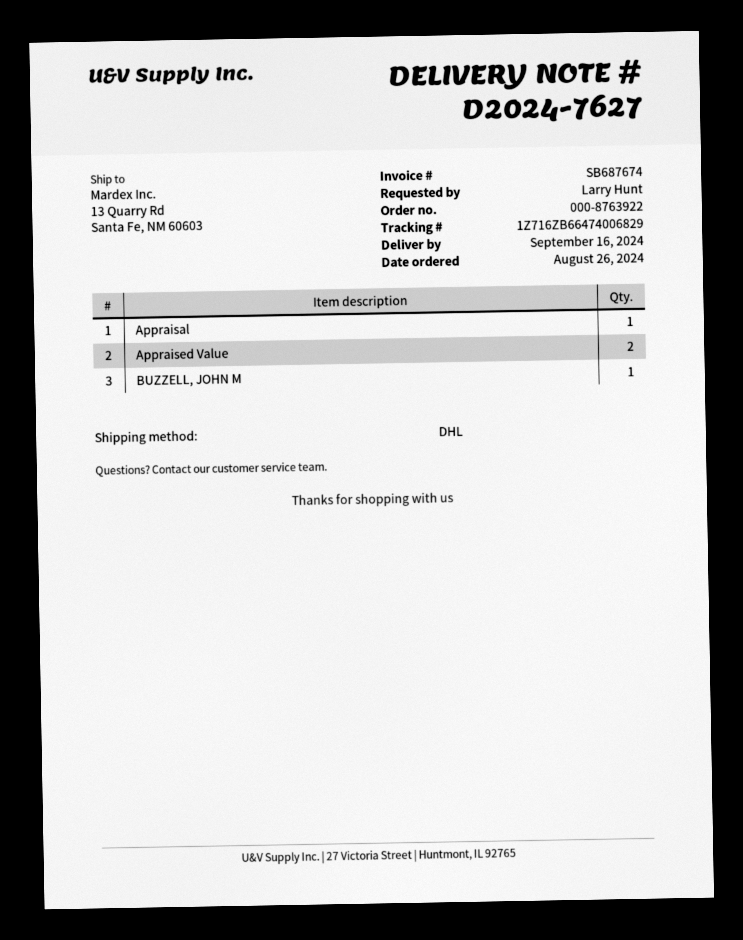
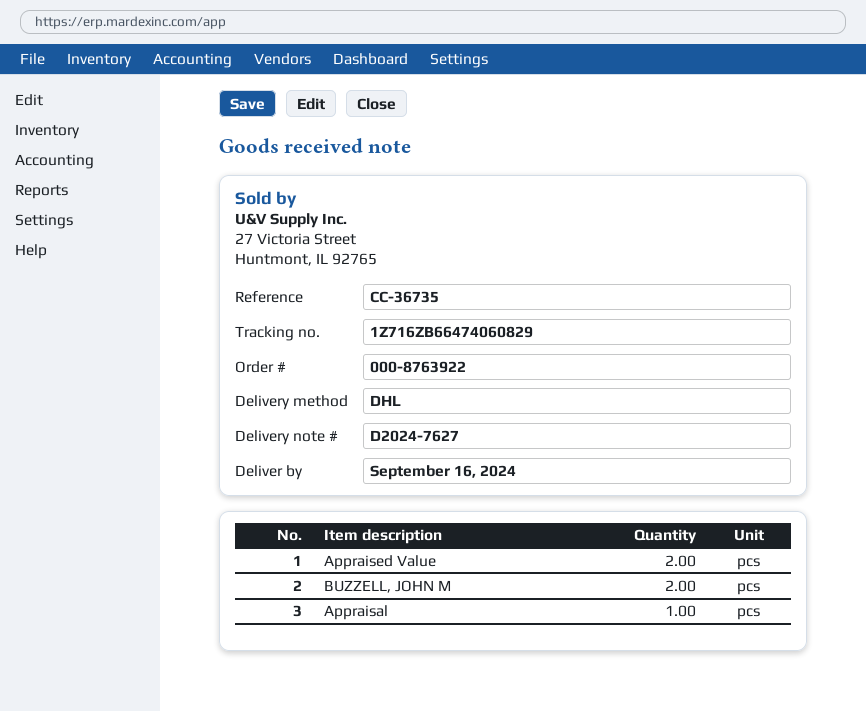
tracking number: 1Z716ZB66474006829 -> 1Z716ZB66474060829
BUZZELL, JOHN M: 1 -> 2

